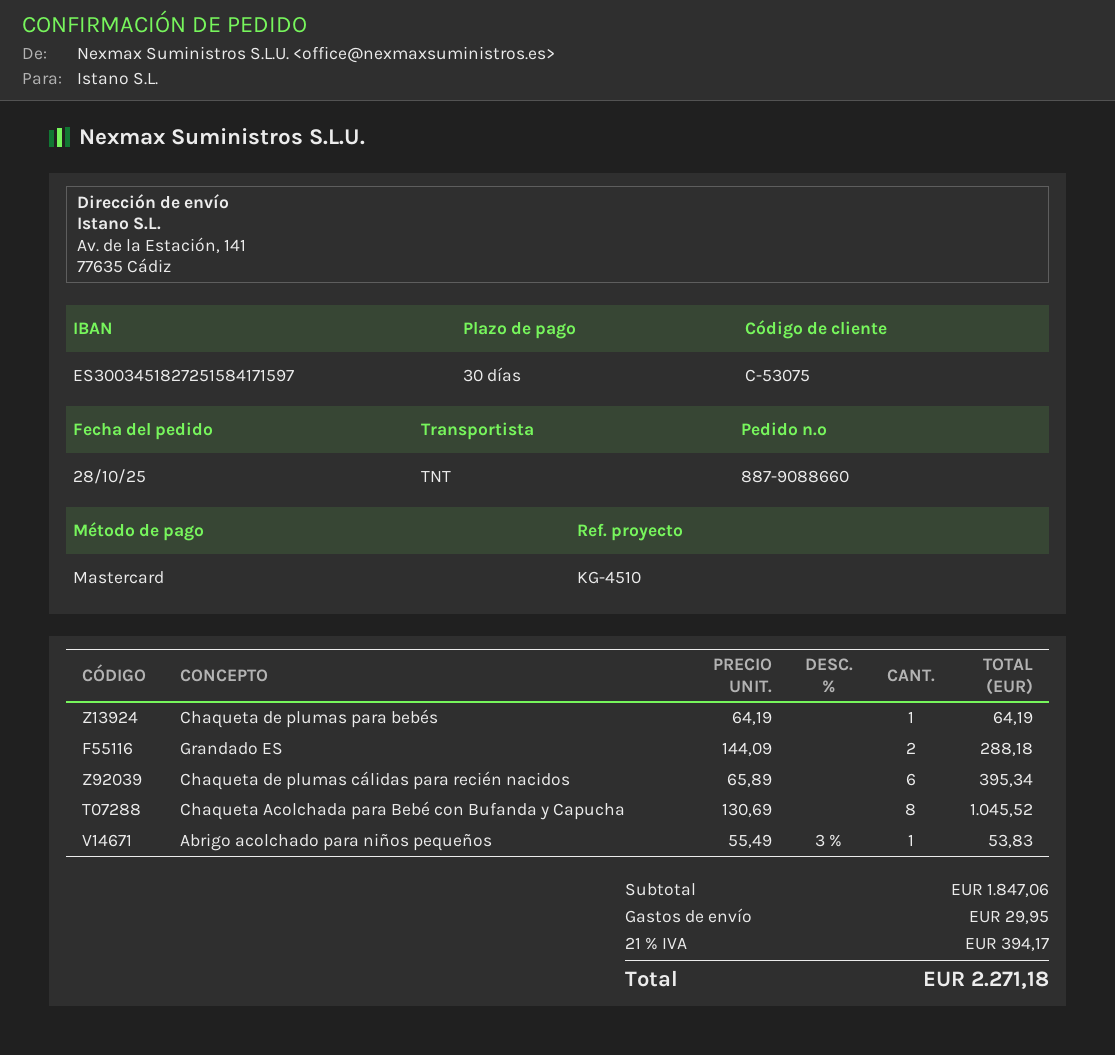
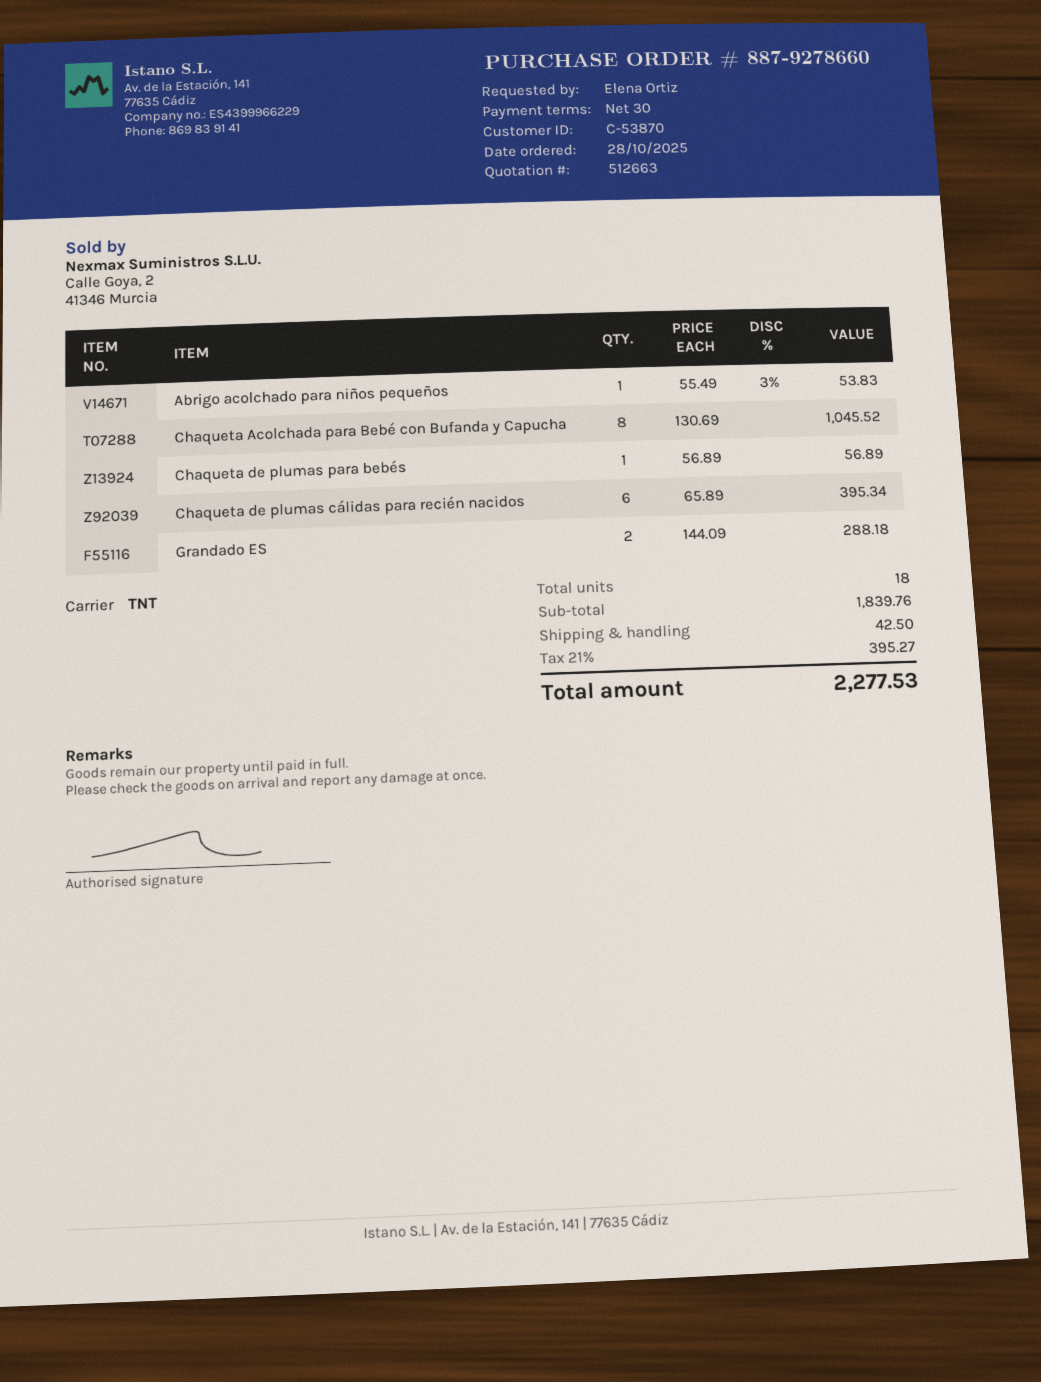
order number: 887-9088660 -> 887-9278660
customer number: C-53075 -> C-53870
Chaqueta de plumas para bebés: 1 x 64.19 = 64.19 -> 1 x 56.89 = 56.89
subtotal: 1847.06 -> 1839.76
shipping: 29.95 -> 42.50
tax: 21% = 394.17 -> 21% = 395.27
total: 2271.18 -> 2277.53

